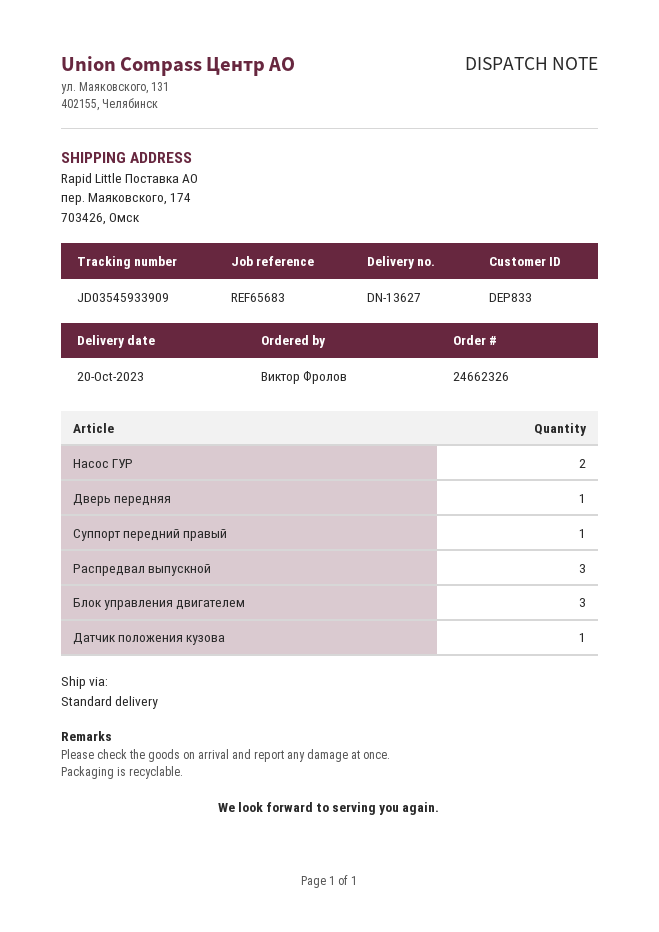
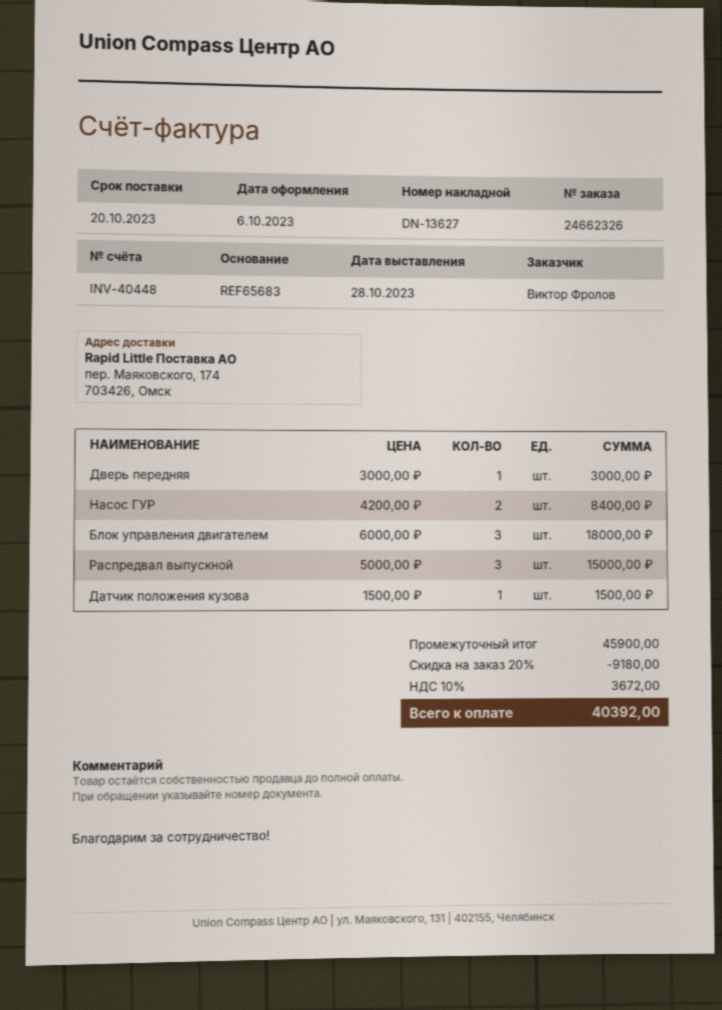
Суппорт передний правый: 1 -> none

